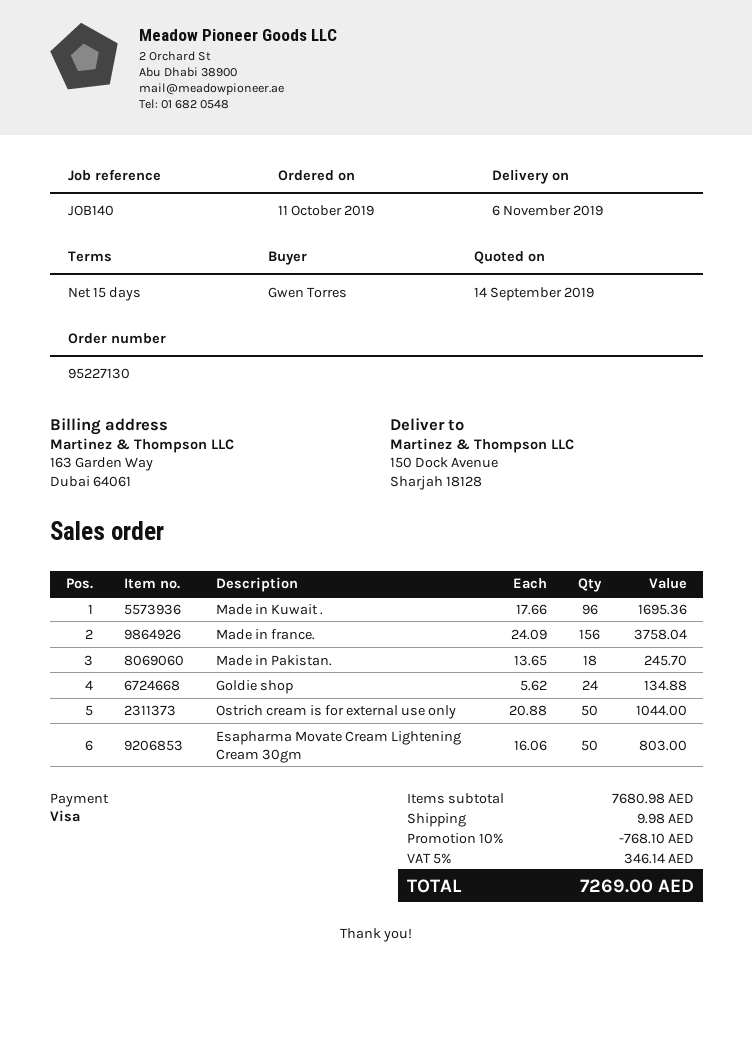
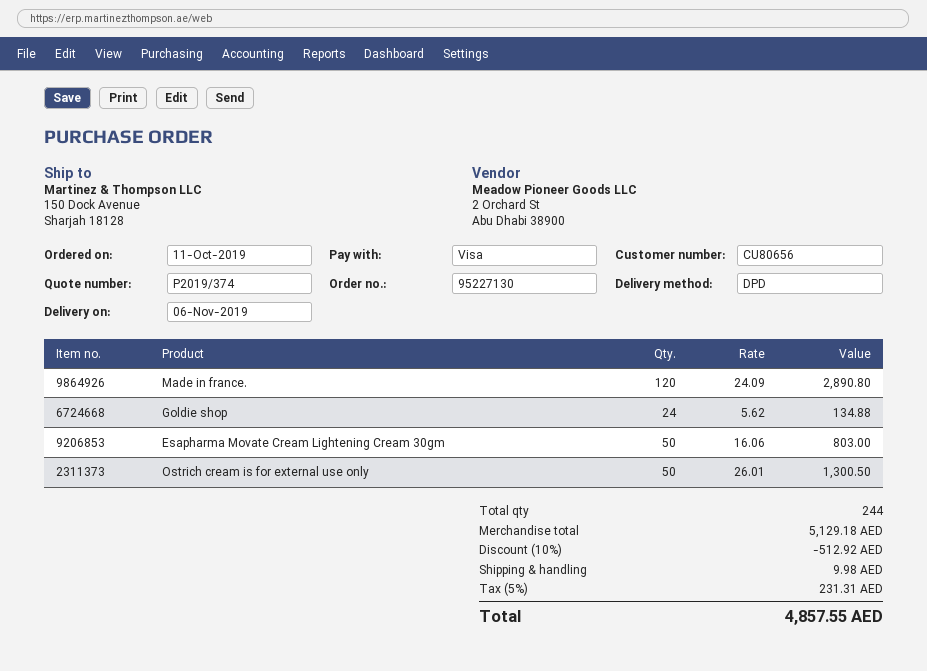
Made in Kuwait .: 96 x 17.66 = 1695.36 -> none
Made in france.: 156 x 24.09 = 3758.04 -> 120 x 24.09 = 2890.80
Made in Pakistan.: 18 x 13.65 = 245.70 -> none
Ostrich cream is for external use only: 50 x 20.88 = 1044.00 -> 50 x 26.01 = 1300.50
subtotal: 7680.98 -> 5129.18
discount: 10% = 768.10 -> 10% = 512.92
tax: 5% = 346.14 -> 5% = 231.31
total: 7269.00 -> 4857.55

